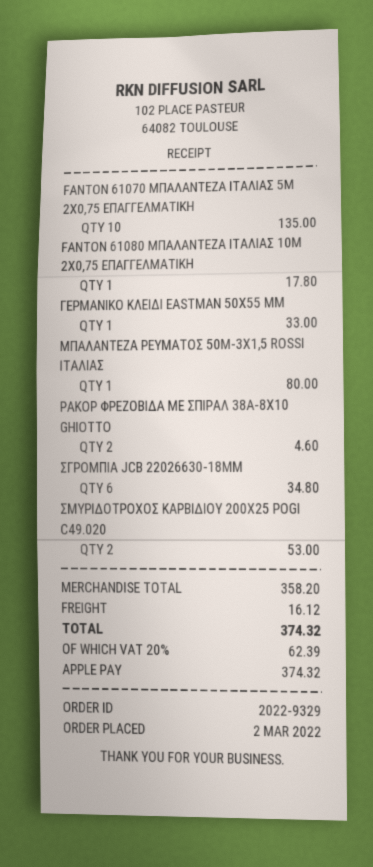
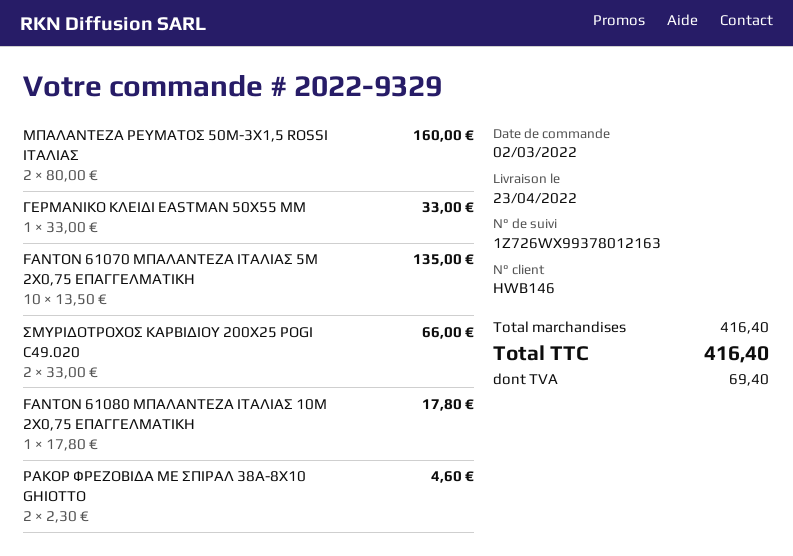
ΜΠΑΛΑΝΤΕΖΑ ΡΕΥΜΑΤΟΣ 50Μ-3Χ1,5 ROSSI ΙΤΑΛΙΑΣ: 1 for 80.00 -> 2 for 160.00
ΣΓΡΟΜΠΙΑ JCB 22026630-18MM: 6 for 34.80 -> none
ΣΜΥΡΙΔΟΤΡΟΧΟΣ ΚΑΡΒΙΔΙΟΥ 200Χ25 POGI C49.020: 2 for 53.00 -> 2 for 66.00
subtotal: 358.20 -> 416.40
shipping: 16.12 -> none
tax: 62.39 -> 69.40
total: 374.32 -> 416.40

